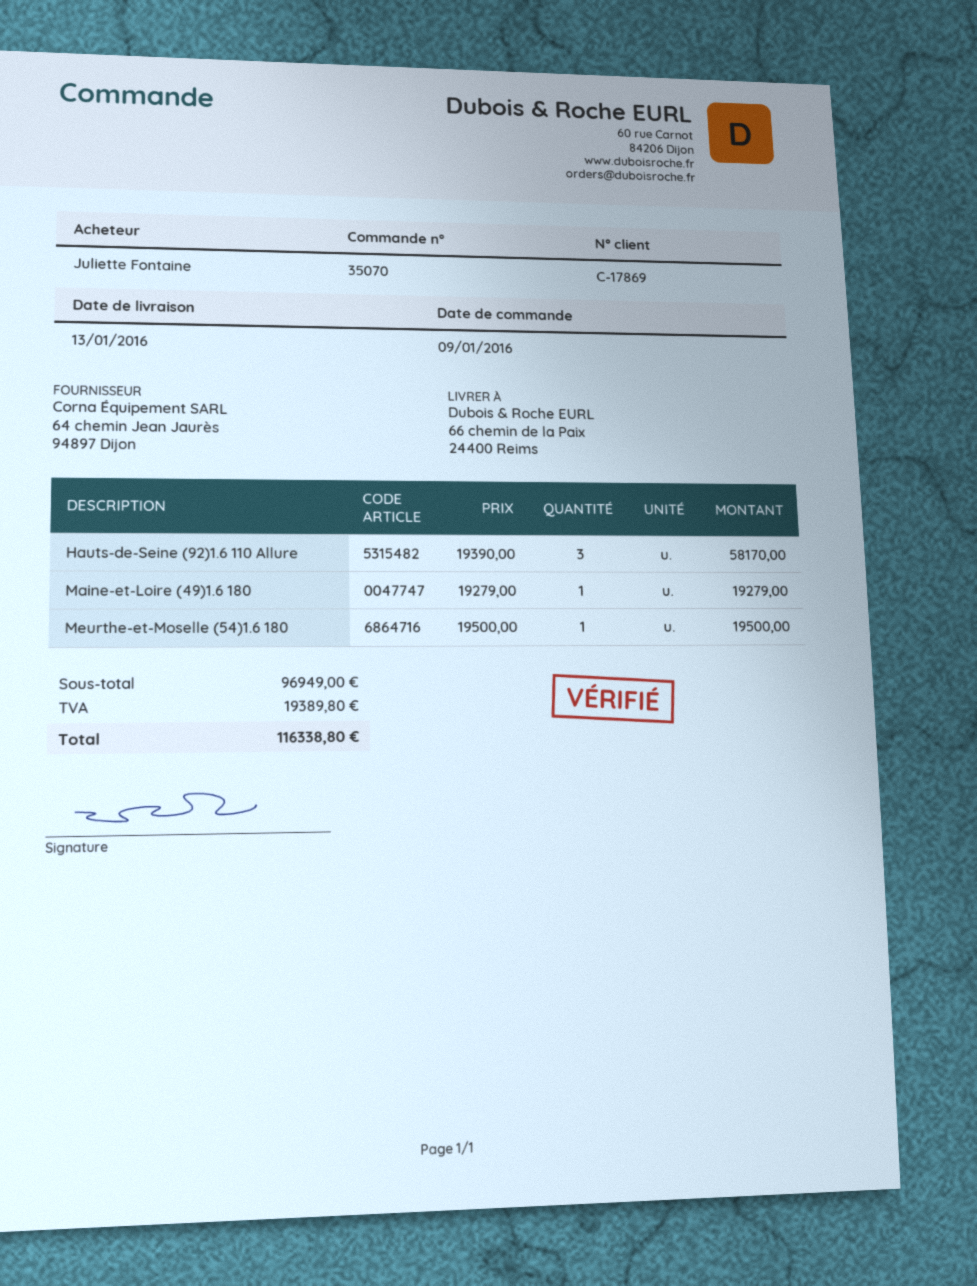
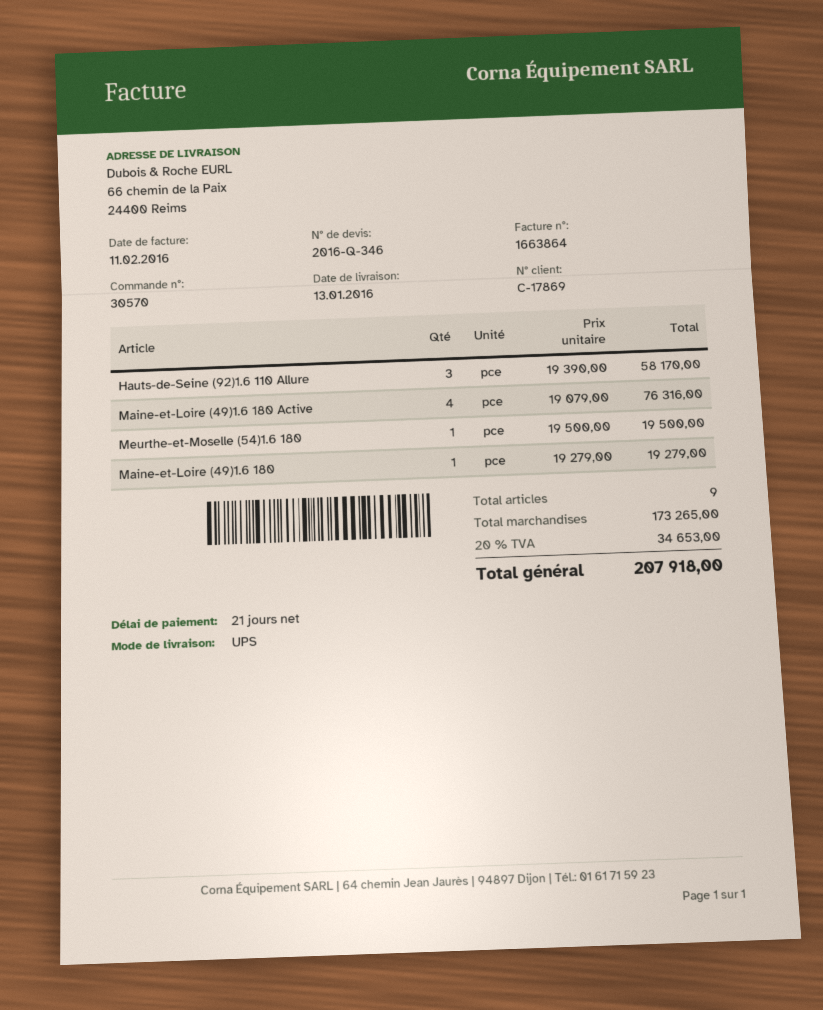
order number: 35070 -> 30570
Maine-et-Loire (49)1.6 180 Active: none -> 4 x 19079.00 = 76316.00
subtotal: 96949.00 -> 173265.00
tax: 19389.80 -> 34653.00
total: 116338.80 -> 207918.00

